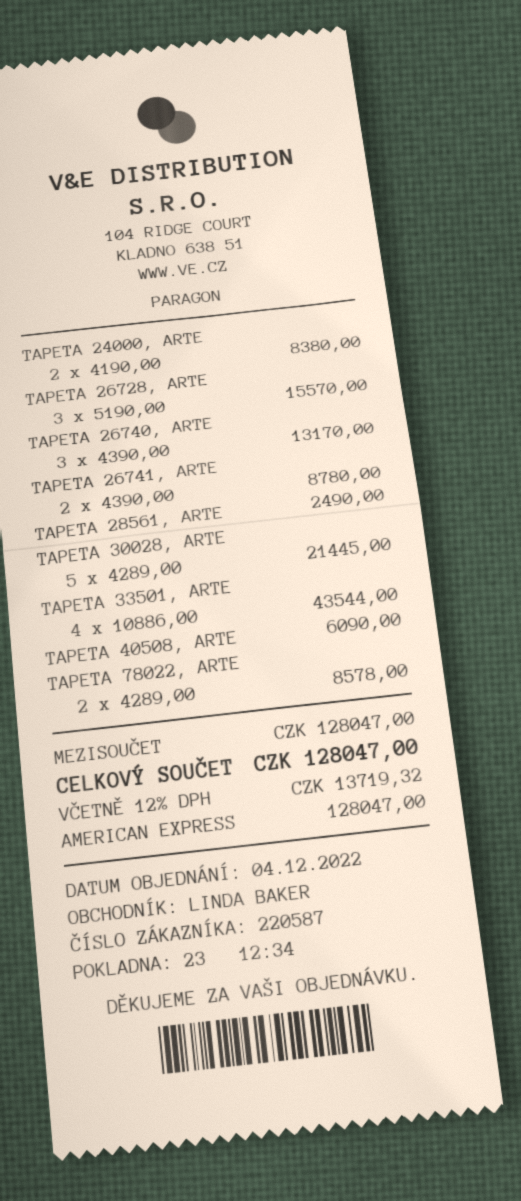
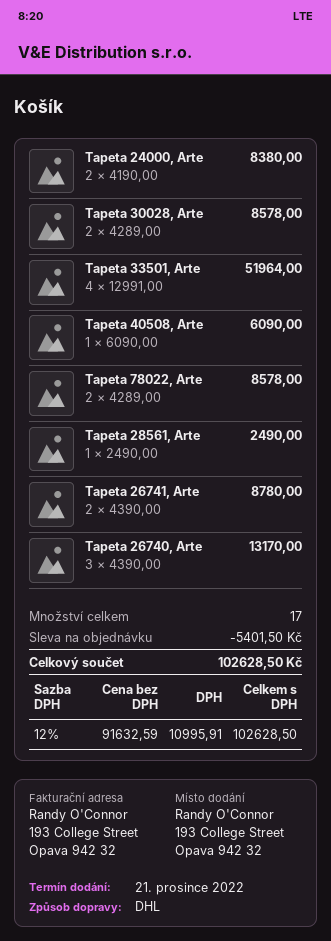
TAPETA 26728, ARTE: 3 x 5190.00 = 15570.00 -> none
TAPETA 30028, ARTE: 5 x 4289.00 = 21445.00 -> 2 x 4289.00 = 8578.00
TAPETA 33501, ARTE: 4 x 10886.00 = 43544.00 -> 4 x 12991.00 = 51964.00
discount: none -> 5401.50
tax: 12% = 13719.32 -> 12% = 10995.91
total: 128047.00 -> 102628.50

